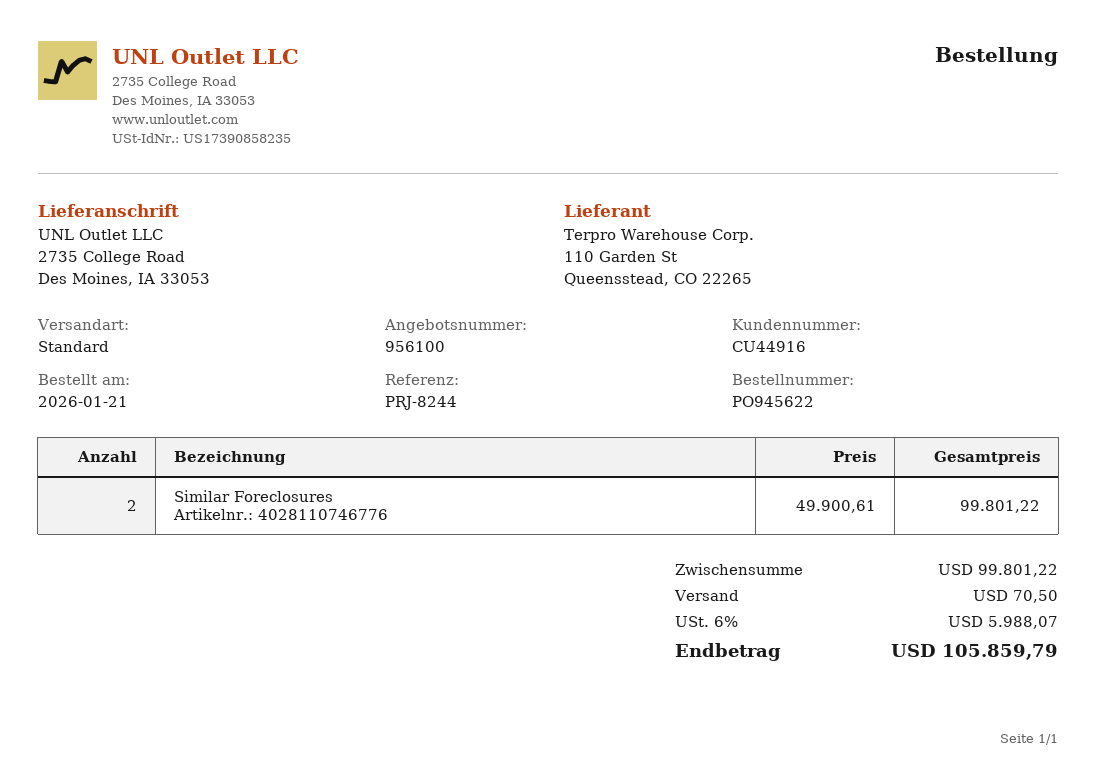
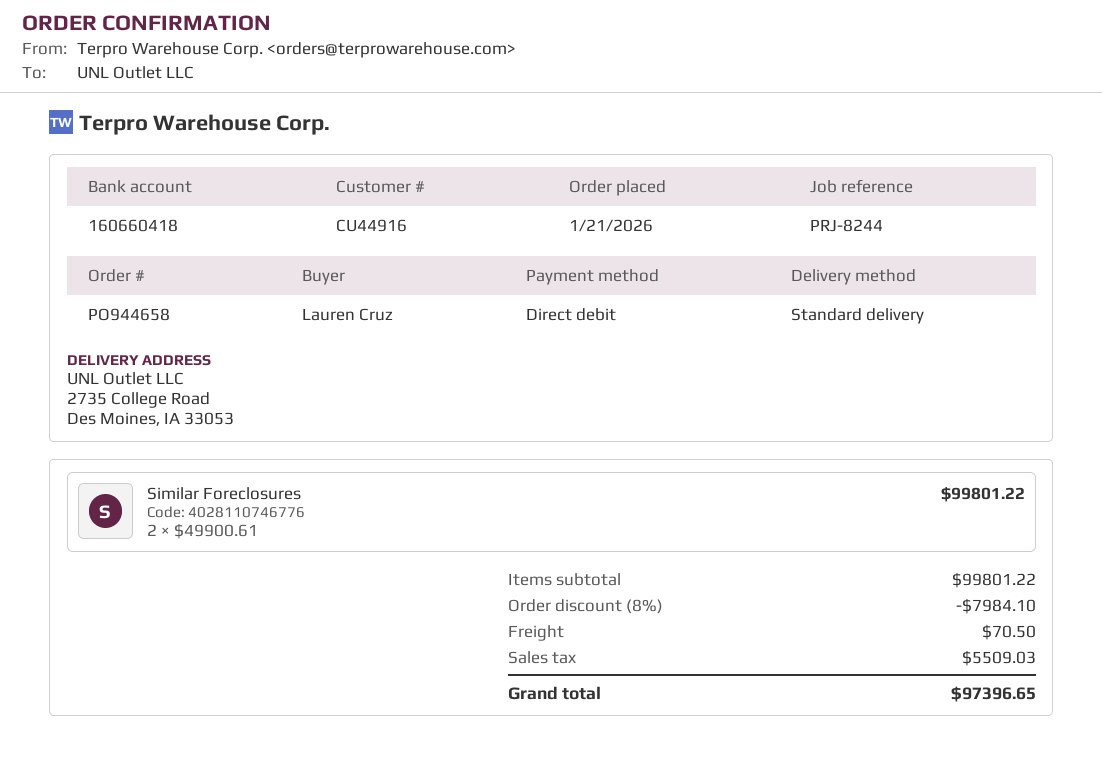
order number: PO945622 -> PO944658
discount: none -> 8% = 7984.10
tax: 5988.07 -> 5509.03
total: 105859.79 -> 97396.65

